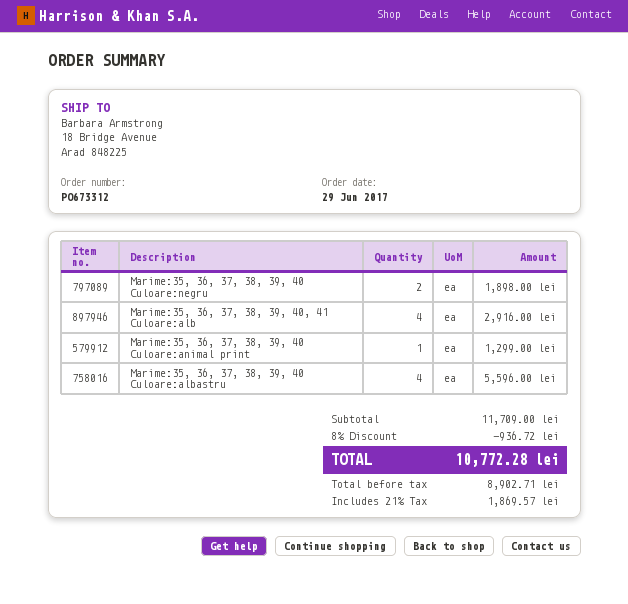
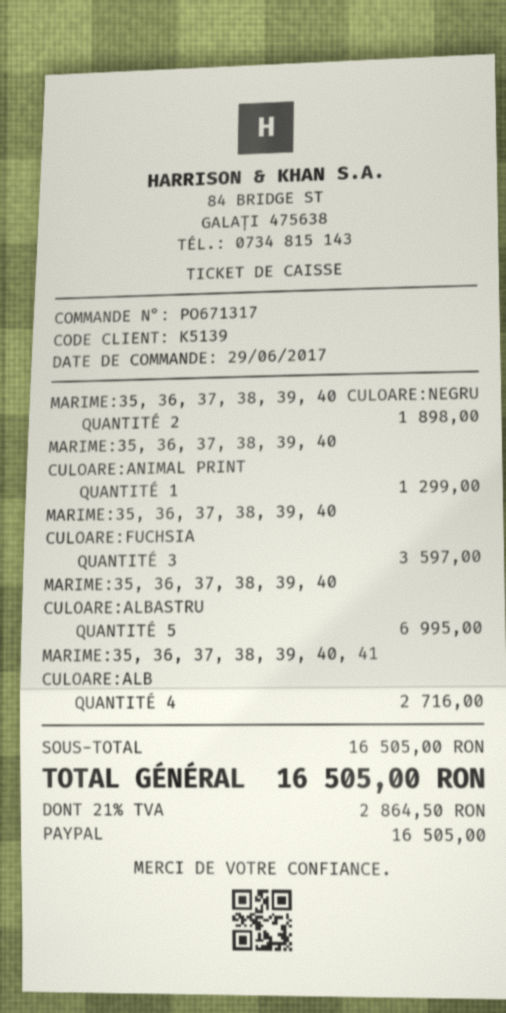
order number: PO673312 -> PO671317
Marime:35, 36, 37, 38, 39, 40, 41 Culoare:alb: 4 for 2916.00 -> 4 for 2716.00
Marime:35, 36, 37, 38, 39, 40 Culoare:albastru: 4 for 5596.00 -> 5 for 6995.00
MARIME:35, 36, 37, 38, 39, 40 CULOARE:FUCHSIA: none -> 3 for 3597.00
subtotal: 11709.00 -> 16505.00
discount: 8% = 936.72 -> none
tax: 21% = 1869.57 -> 21% = 2864.50
total: 10772.28 -> 16505.00

